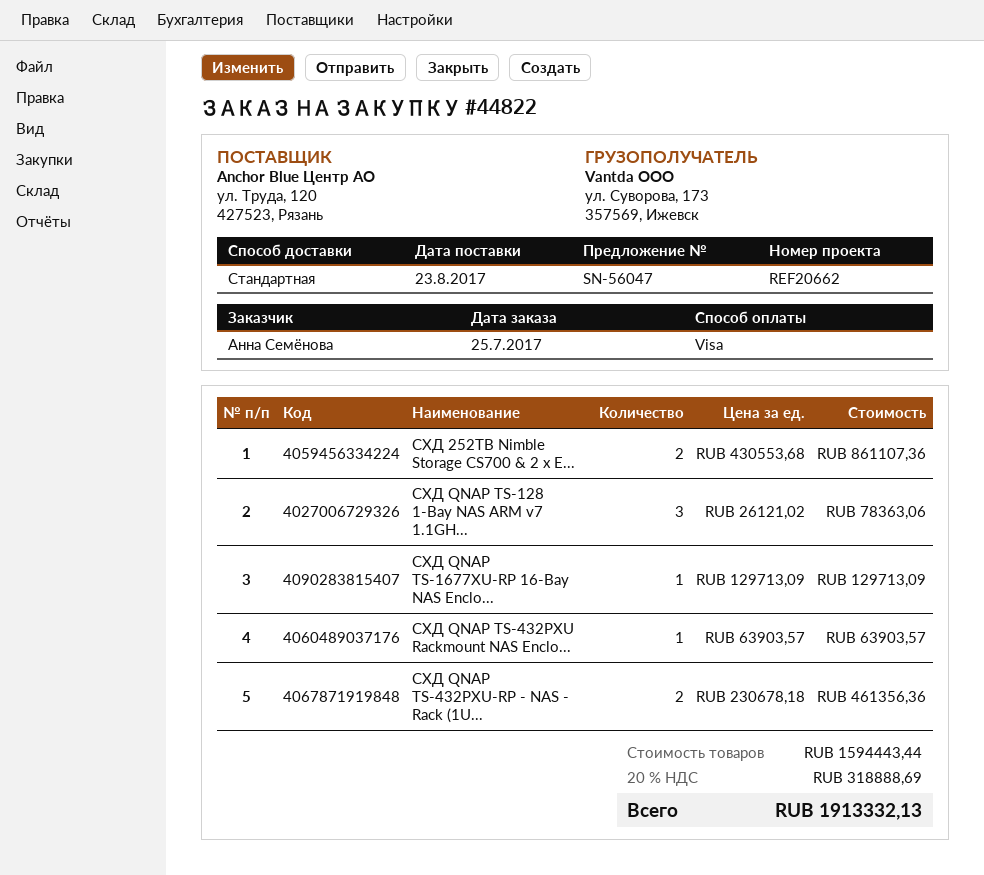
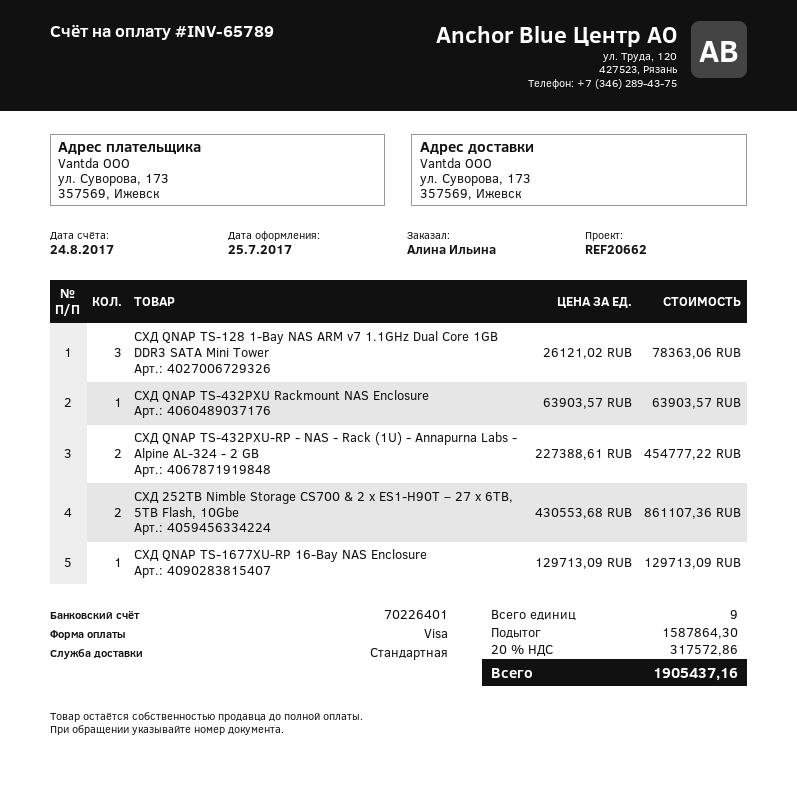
ordered by: Анна Семёнова -> Алина Ильина
СХД QNAP TS-432PXU-RP - NAS - Rack (1U...: 2 x 230678.18 = 461356.36 -> 2 x 227388.61 = 454777.22
subtotal: 1594443.44 -> 1587864.30
tax: 20% = 318888.69 -> 20% = 317572.86
total: 1913332.13 -> 1905437.16

